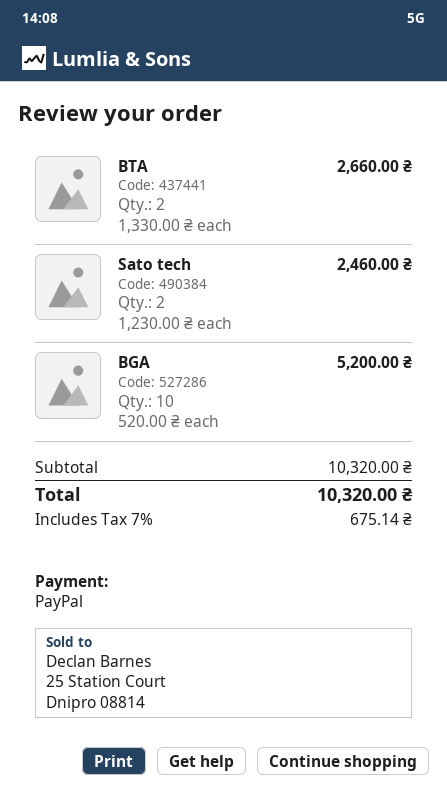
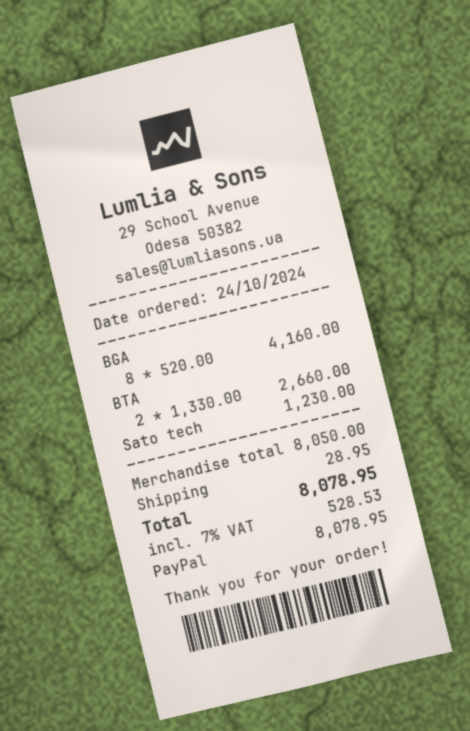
Sato tech: 2 x 1230.00 = 2460.00 -> 1 x 1230.00 = 1230.00
BGA: 10 x 520.00 = 5200.00 -> 8 x 520.00 = 4160.00
subtotal: 10320.00 -> 8050.00
shipping: none -> 28.95
tax: 7% = 675.14 -> 7% = 528.53
total: 10320.00 -> 8078.95

